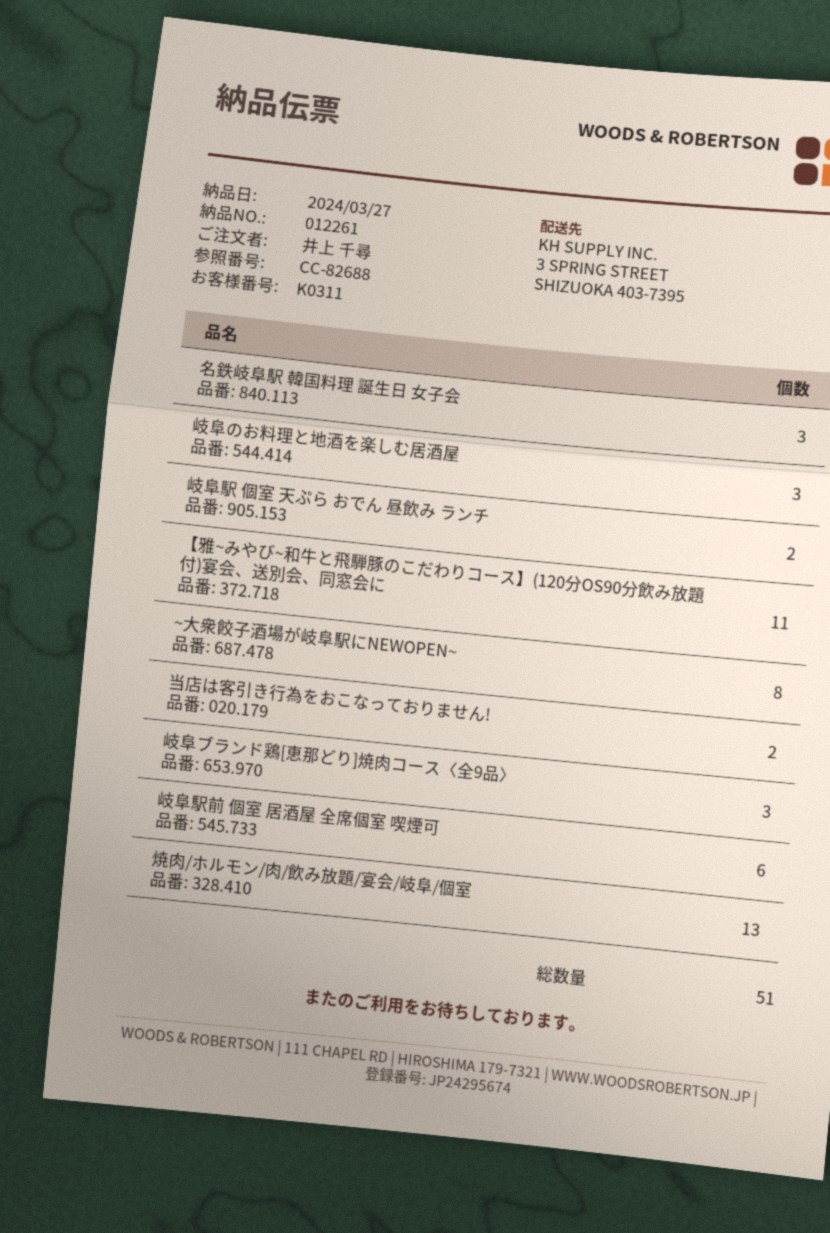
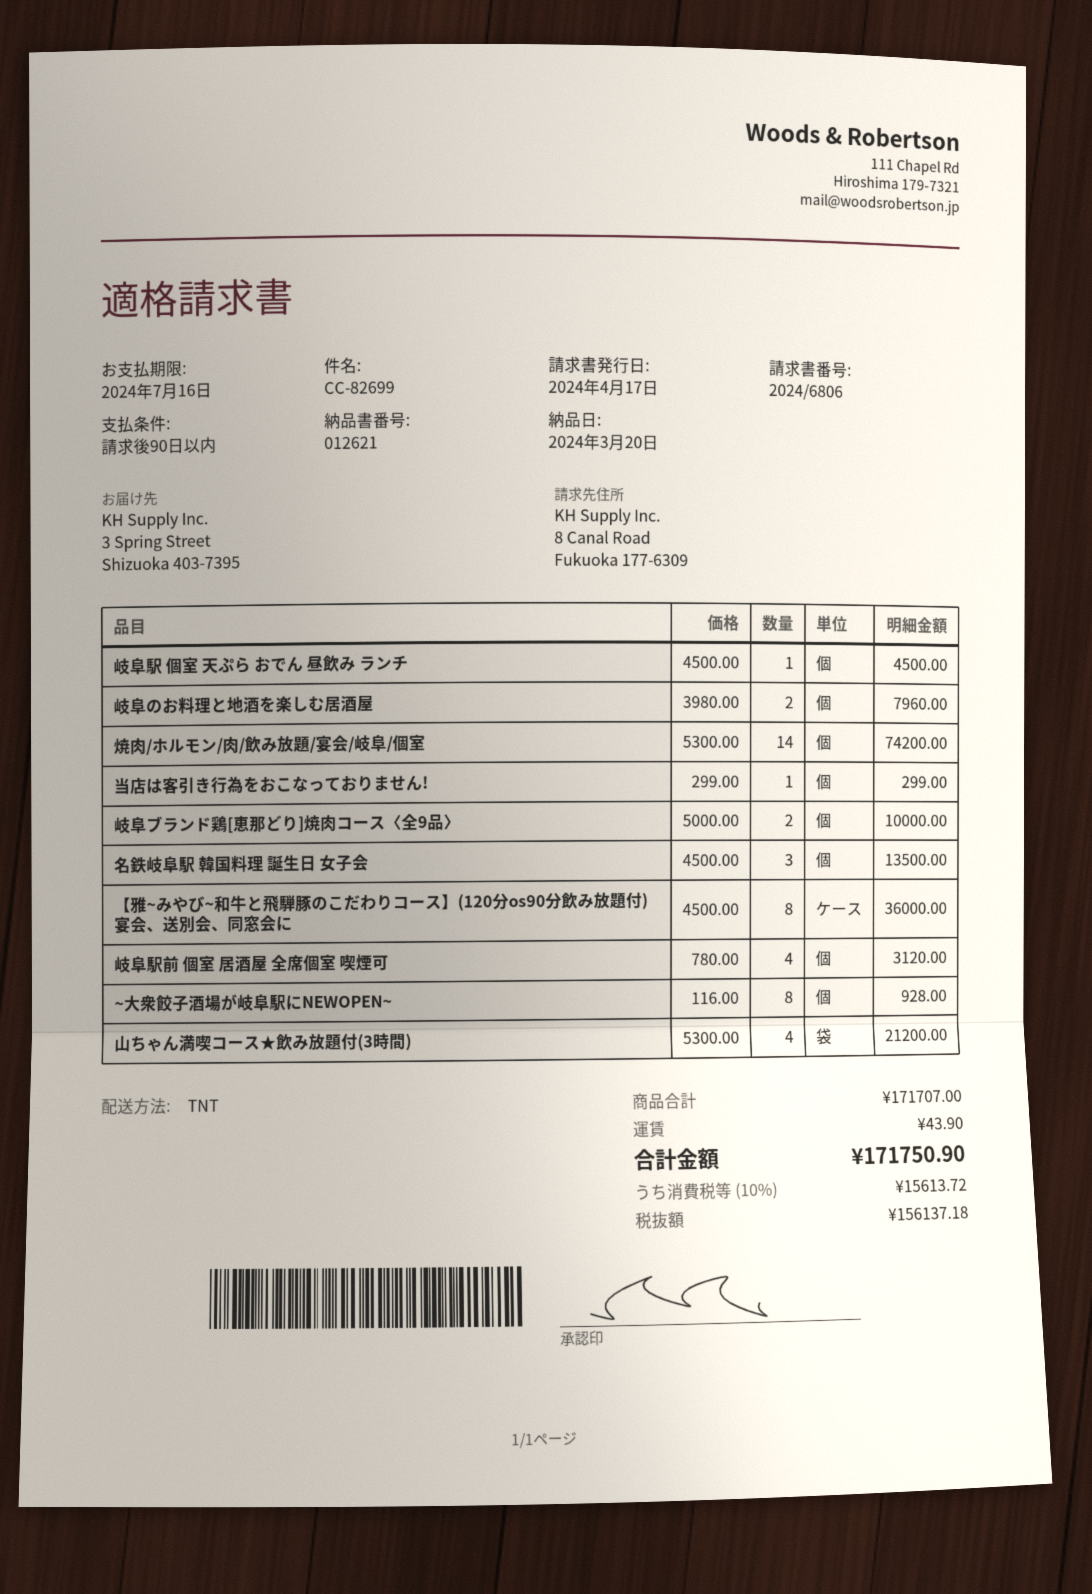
delivery note number: 012261 -> 012621
delivery date: 2024-03-27 -> 2024-03-20
reference: CC-82688 -> CC-82699
岐阜のお料理と地酒を楽しむ居酒屋: 3 -> 2
岐阜駅 個室 天ぷら おでん 昼飲み ランチ: 2 -> 1
【雅~みやび~和牛と飛騨豚のこだわりコース】(120分OS90分飲み放題付)宴会、送別会、同窓会に: 11 -> 8
当店は客引き行為をおこなっておりません!: 2 -> 1
岐阜ブランド鶏[恵那どり]焼肉コース〈全9品〉: 3 -> 2
岐阜駅前 個室 居酒屋 全席個室 喫煙可: 6 -> 4
焼肉/ホルモン/肉/飲み放題/宴会/岐阜/個室: 13 -> 14
山ちゃん満喫コース★飲み放題付(3時間): none -> 4

